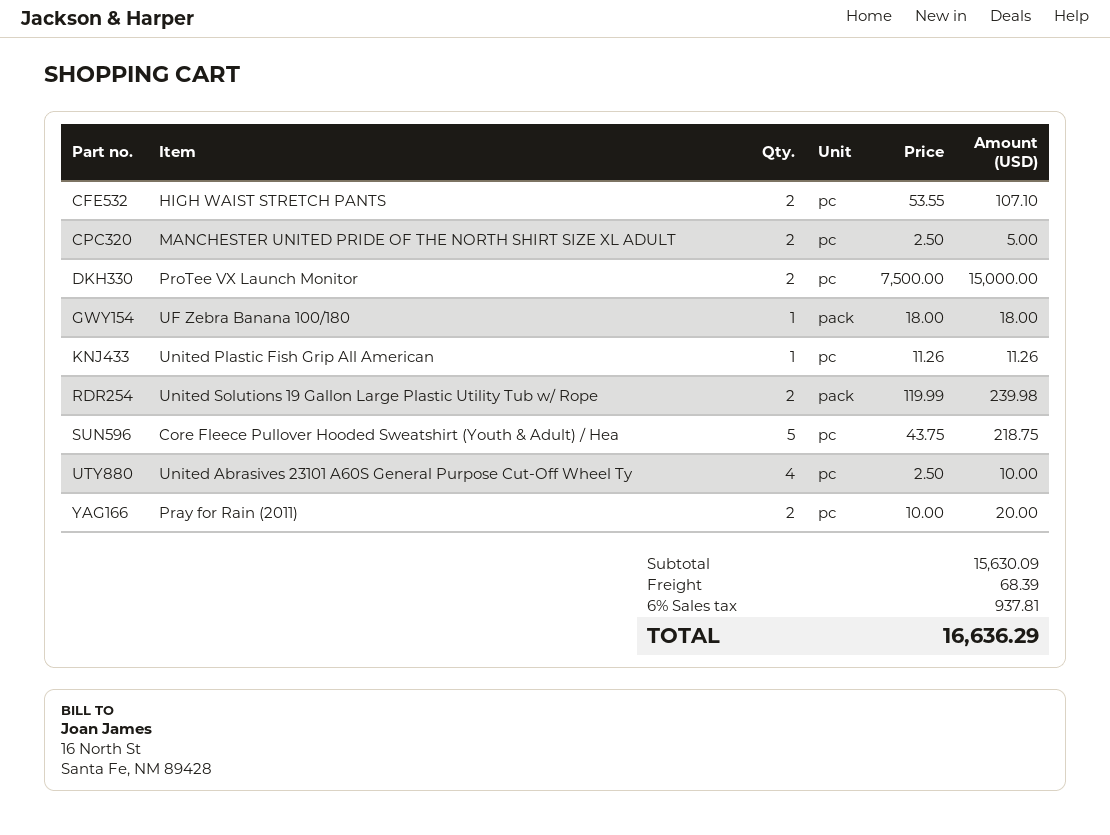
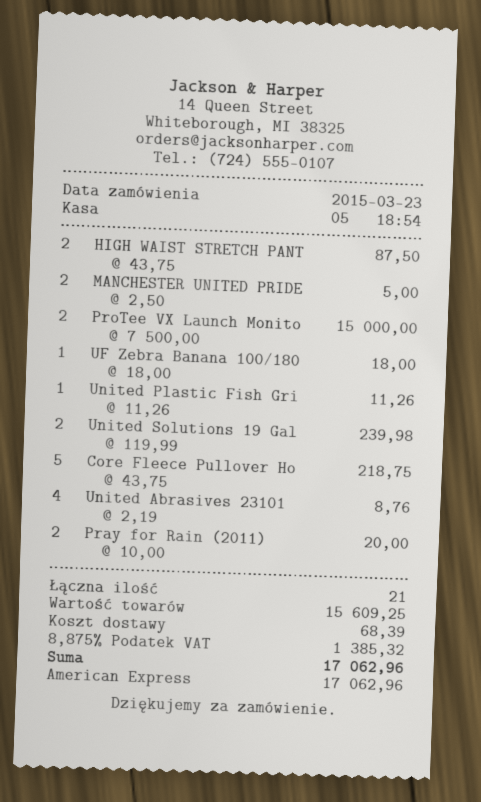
HIGH WAIST STRETCH PANTS: 2 x 53.55 = 107.10 -> 2 x 43.75 = 87.50
United Abrasives 23101 A60S General Purpose Cut-Off Wheel Ty: 4 x 2.50 = 10.00 -> 4 x 2.19 = 8.76
subtotal: 15630.09 -> 15609.25
tax: 6% = 937.81 -> 8.875% = 1385.32
total: 16636.29 -> 17062.96

